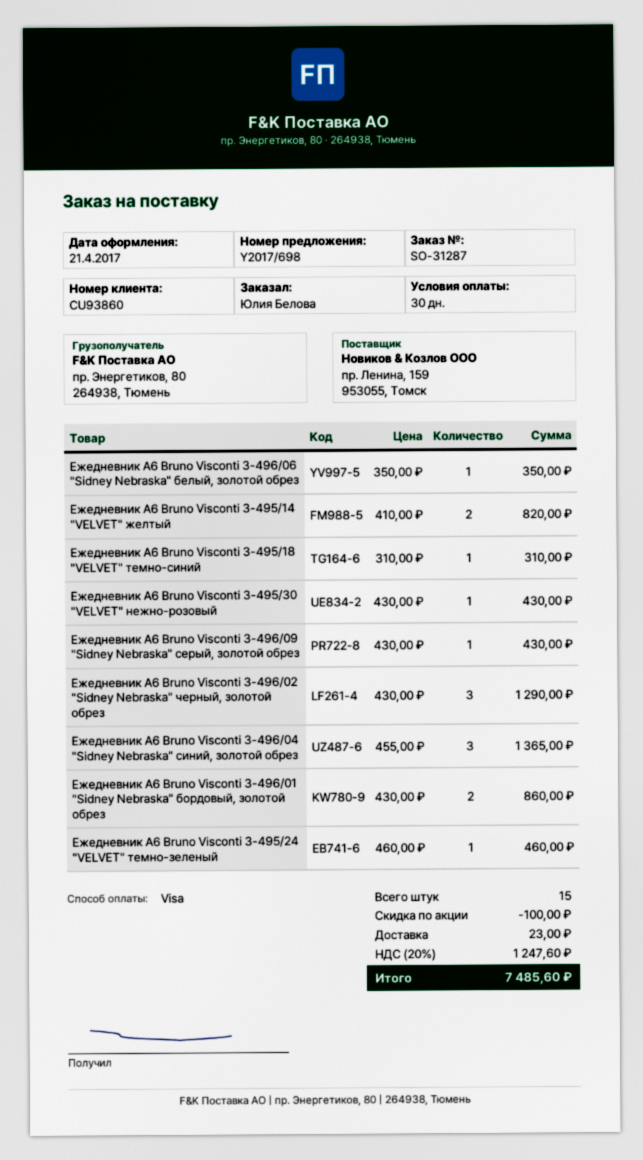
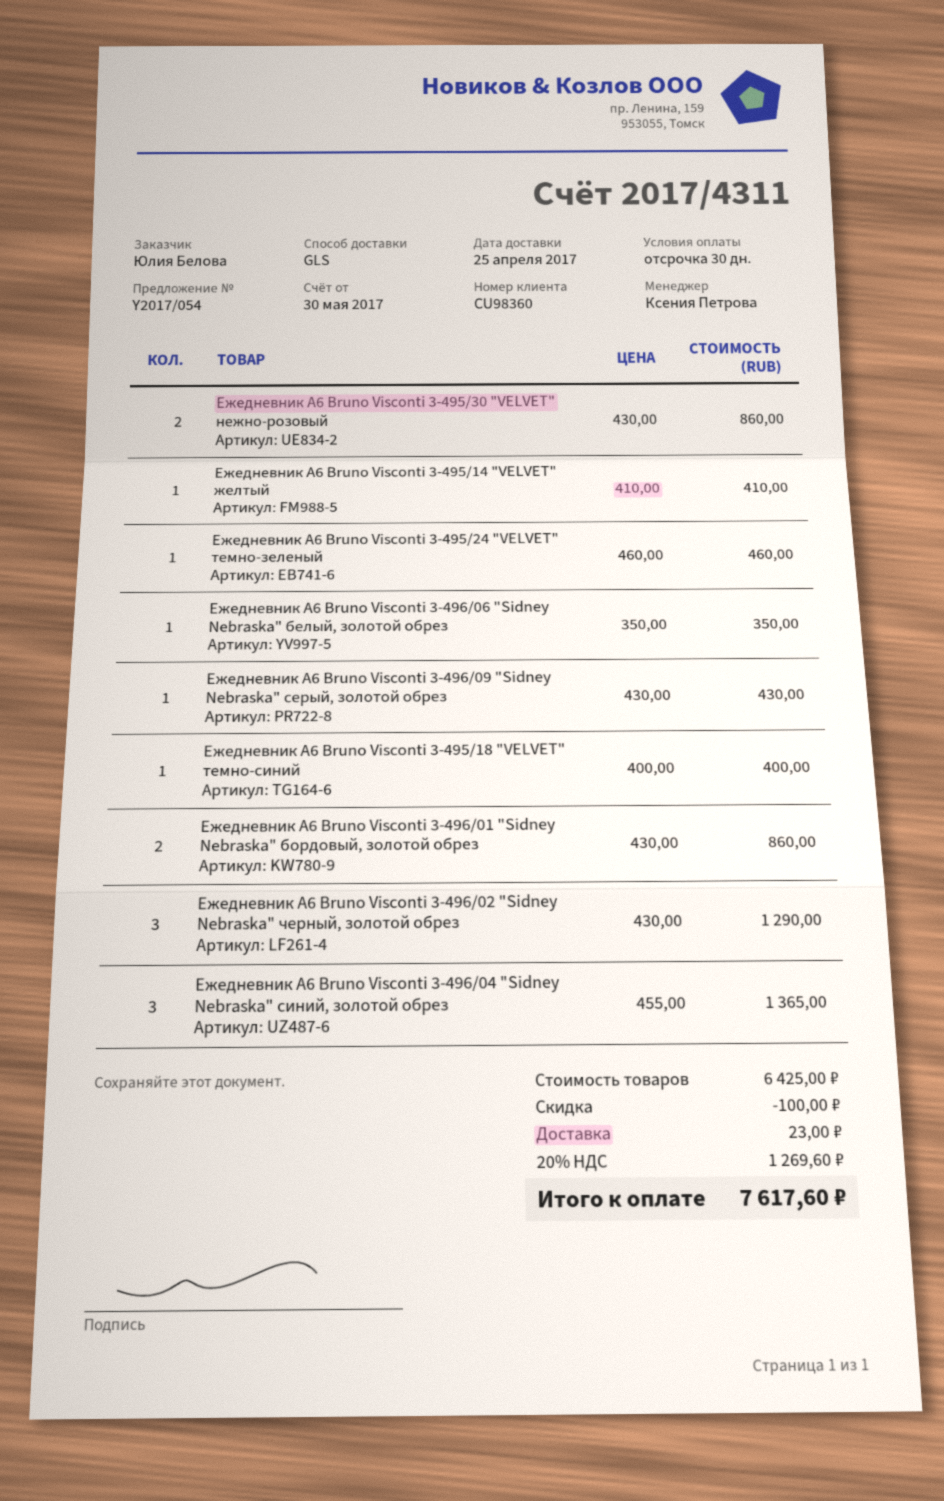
quote number: Y2017/698 -> Y2017/054
customer number: CU93860 -> CU98360
Ежедневник А6 Bruno Visconti 3-495/14 "VELVET" желтый: 2 x 410.00 = 820.00 -> 1 x 410.00 = 410.00
Ежедневник А6 Bruno Visconti 3-495/18 "VELVET" темно-синий: 1 x 310.00 = 310.00 -> 1 x 400.00 = 400.00
Ежедневник А6 Bruno Visconti 3-495/30 "VELVET" нежно-розовый: 1 x 430.00 = 430.00 -> 2 x 430.00 = 860.00
tax: 20% = 1247.60 -> 20% = 1269.60
total: 7485.60 -> 7617.60

